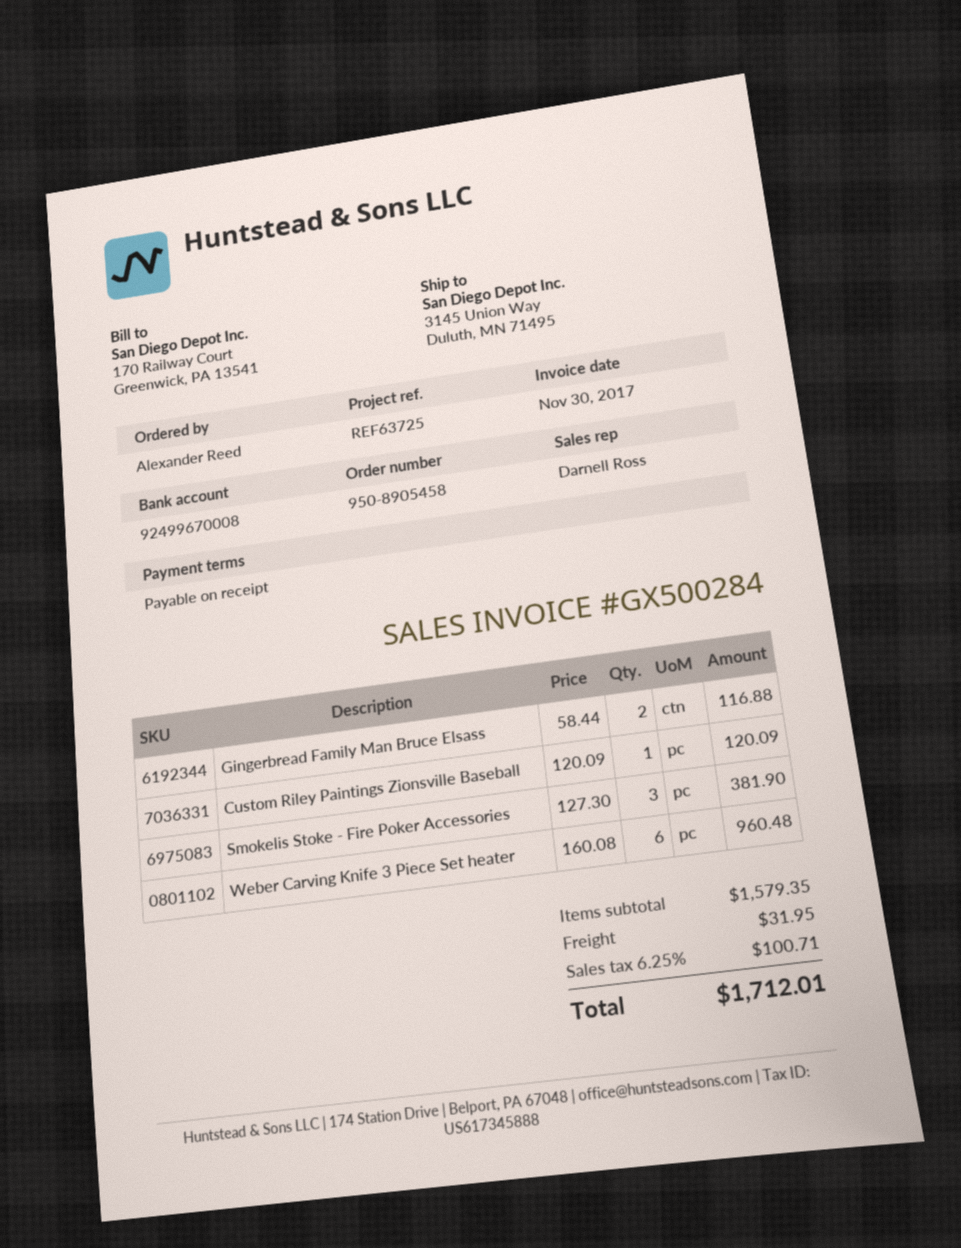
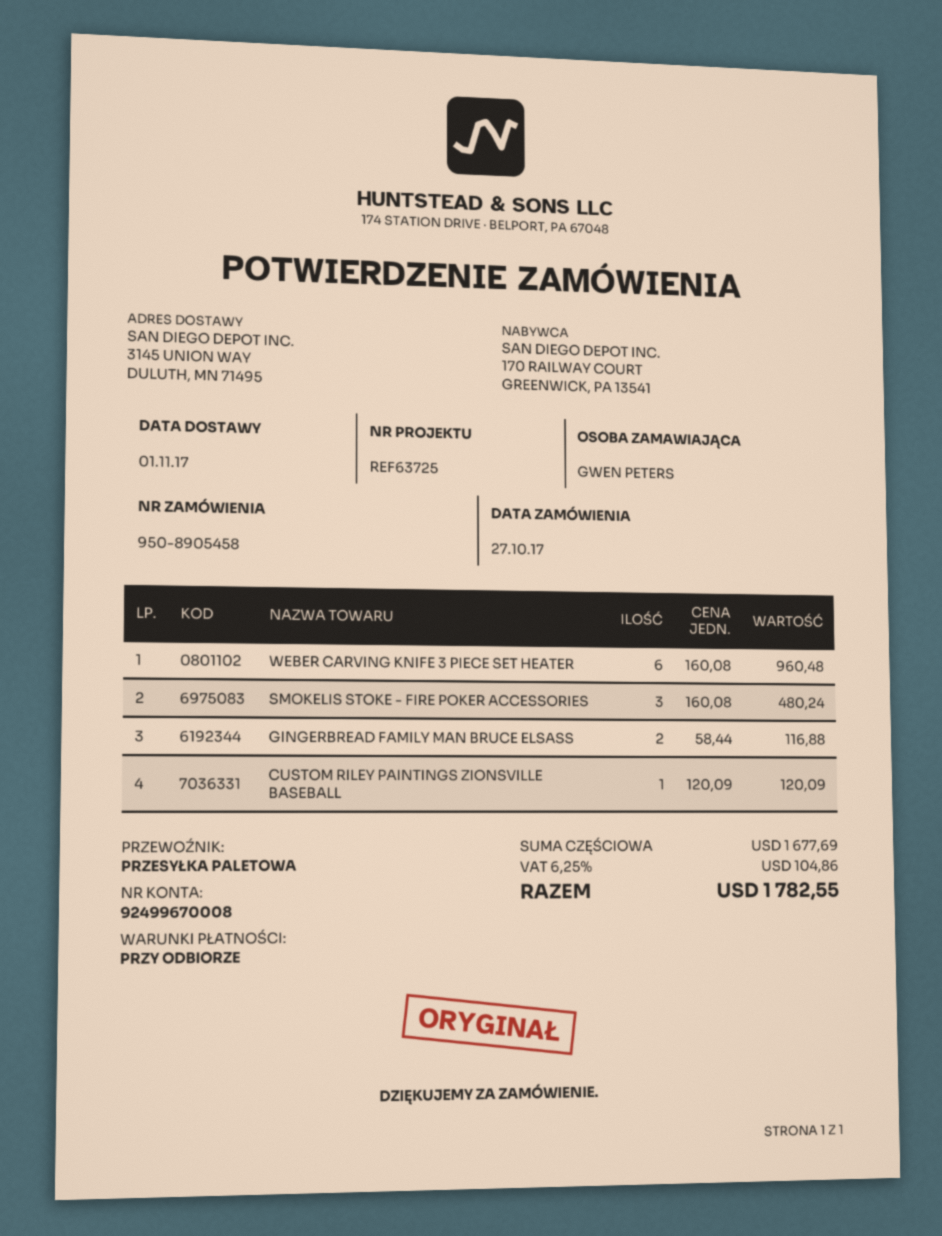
ordered by: Alexander Reed -> GWEN PETERS
Smokelis Stoke - Fire Poker Accessories: 3 x 127.30 = 381.90 -> 3 x 160.08 = 480.24
subtotal: 1579.35 -> 1677.69
shipping: 31.95 -> none
tax: 6.25% = 100.71 -> 6.25% = 104.86
total: 1712.01 -> 1782.55

